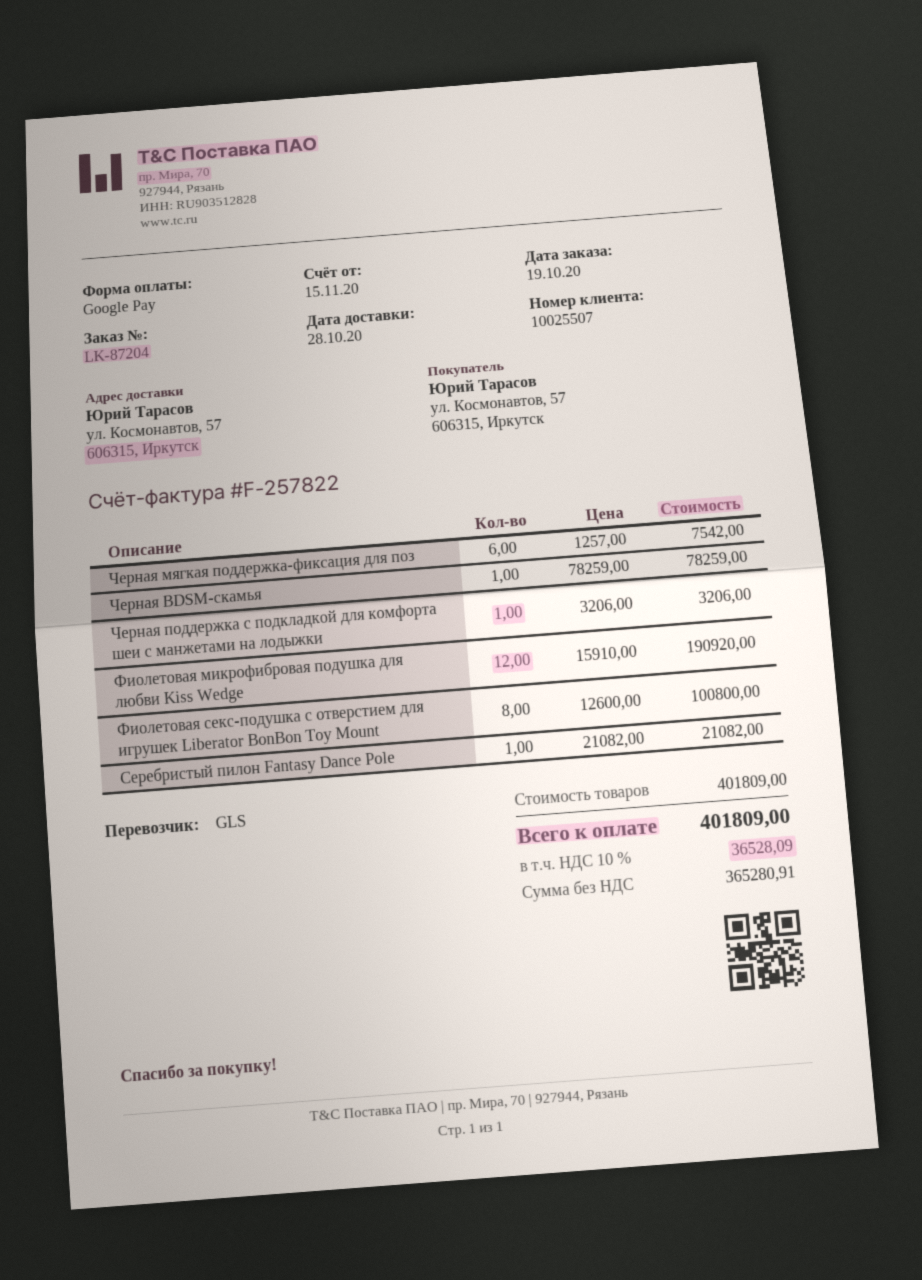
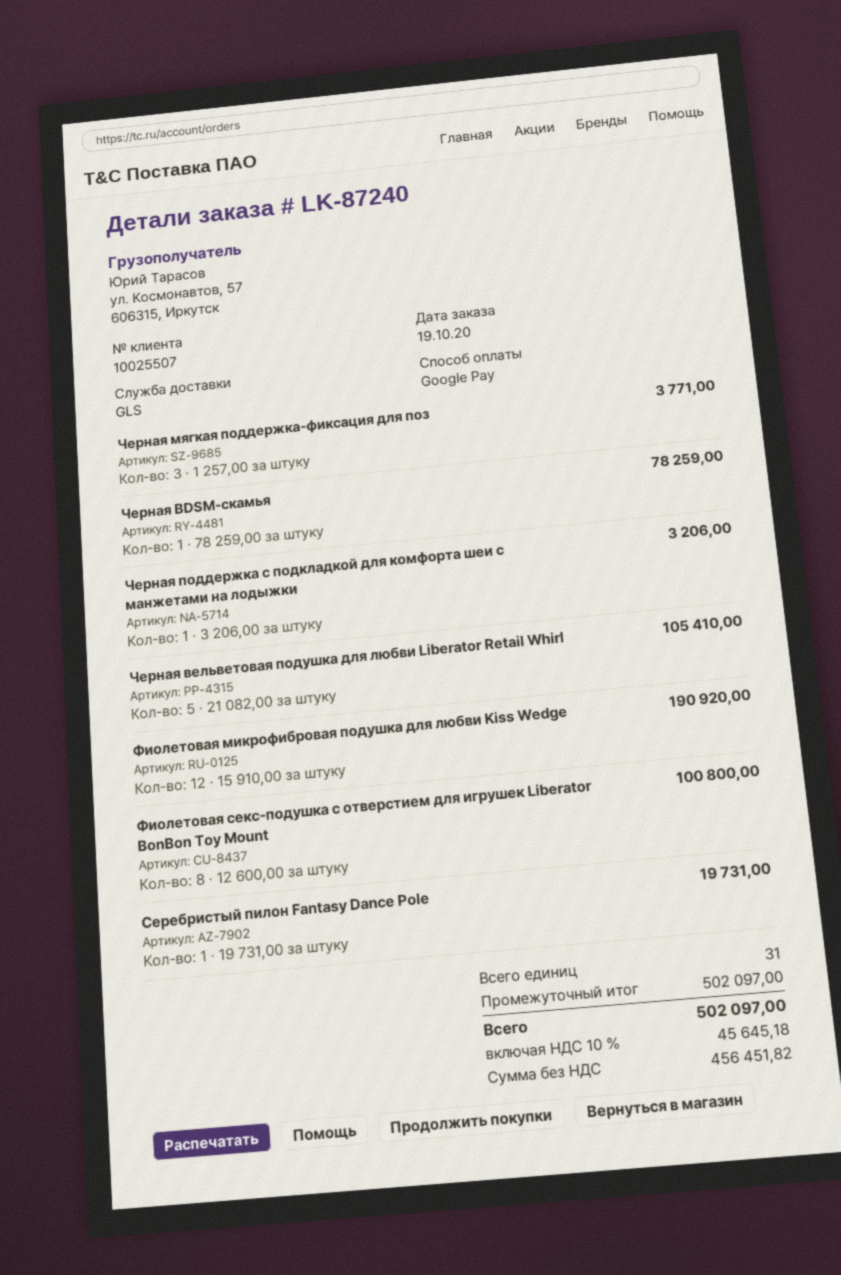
order number: LK-87204 -> LK-87240
Черная мягкая поддержка-фиксация для поз: 6 x 1257.00 = 7542.00 -> 3 x 1257.00 = 3771.00
Серебристый пилон Fantasy Dance Pole: 1 x 21082.00 = 21082.00 -> 1 x 19731.00 = 19731.00
Черная вельветовая подушка для любви Liberator Retail Whirl: none -> 5 x 21082.00 = 105410.00
subtotal: 401809.00 -> 502097.00
net: 365280.91 -> 456451.82
tax: 10% = 36528.09 -> 10% = 45645.18
total: 401809.00 -> 502097.00

